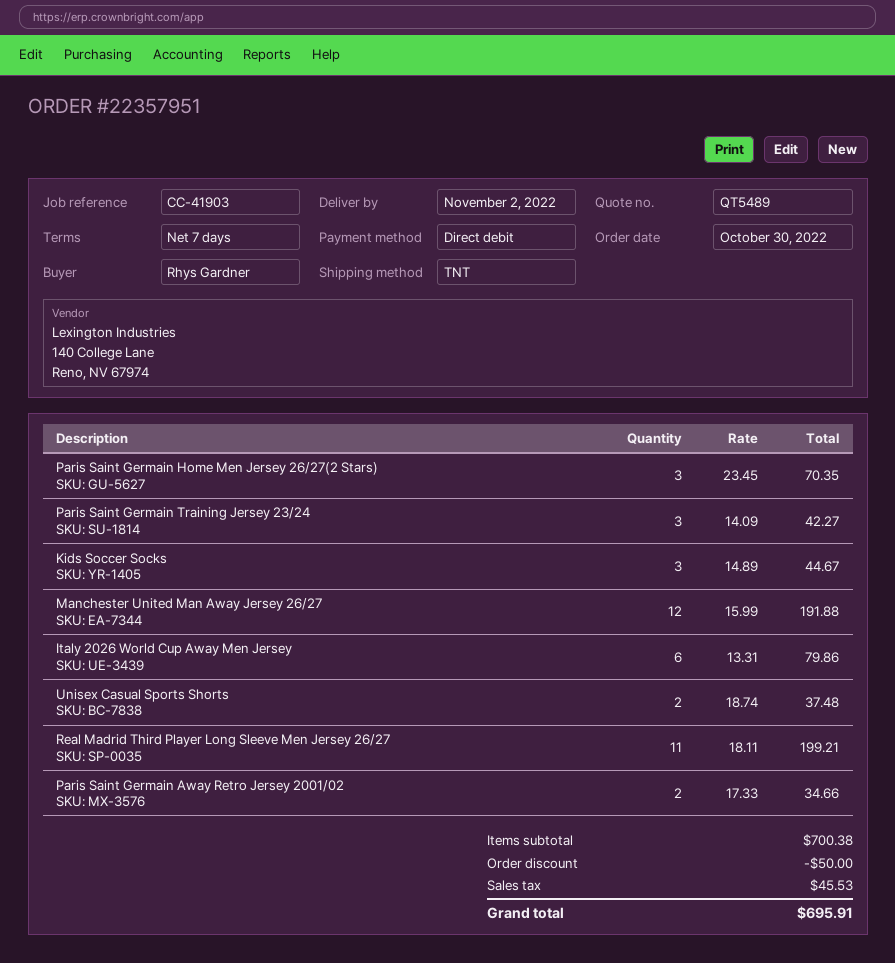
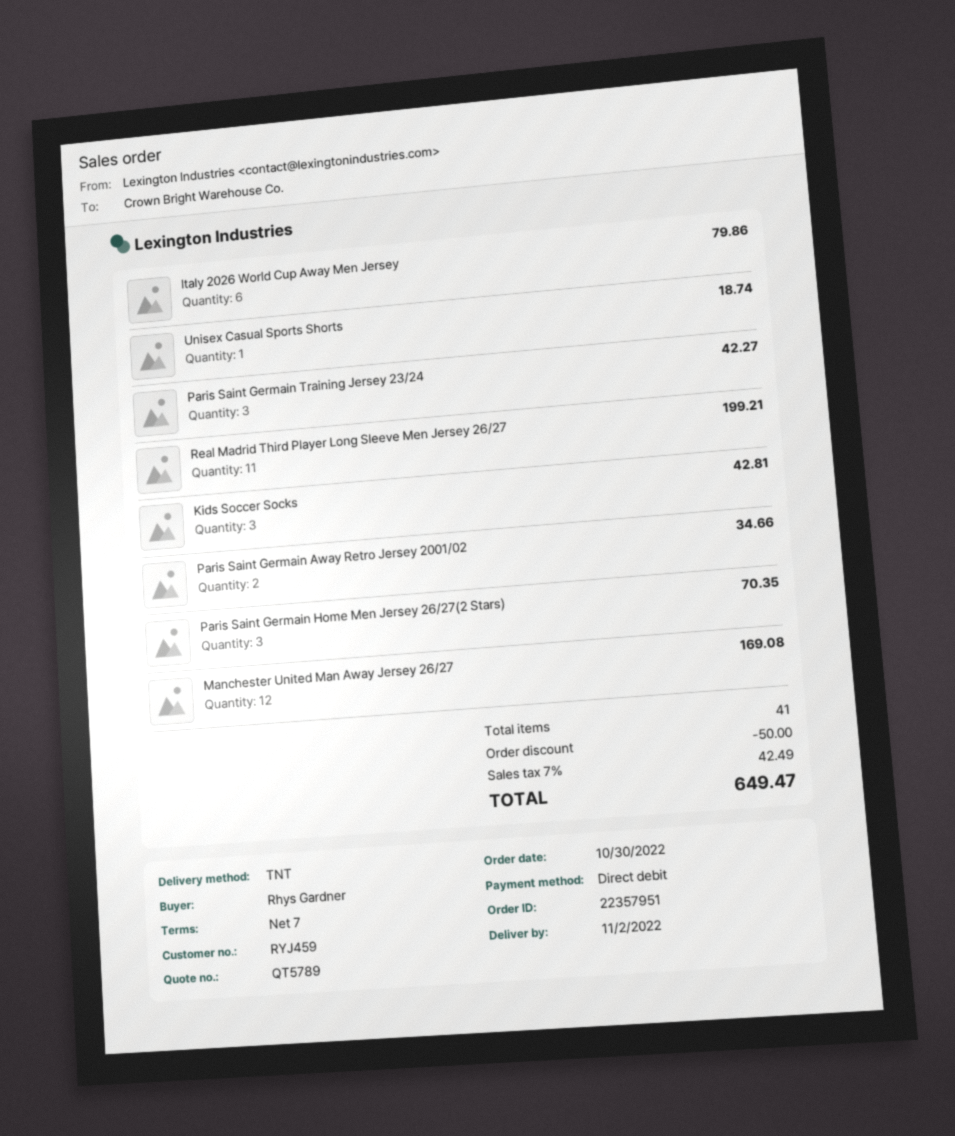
quote number: QT5489 -> QT5789
Kids Soccer Socks: 3 for 44.67 -> 3 for 42.81
Manchester United Man Away Jersey 26/27: 12 for 191.88 -> 12 for 169.08
Unisex Casual Sports Shorts: 2 for 37.48 -> 1 for 18.74
tax: 45.53 -> 42.49
total: 695.91 -> 649.47

